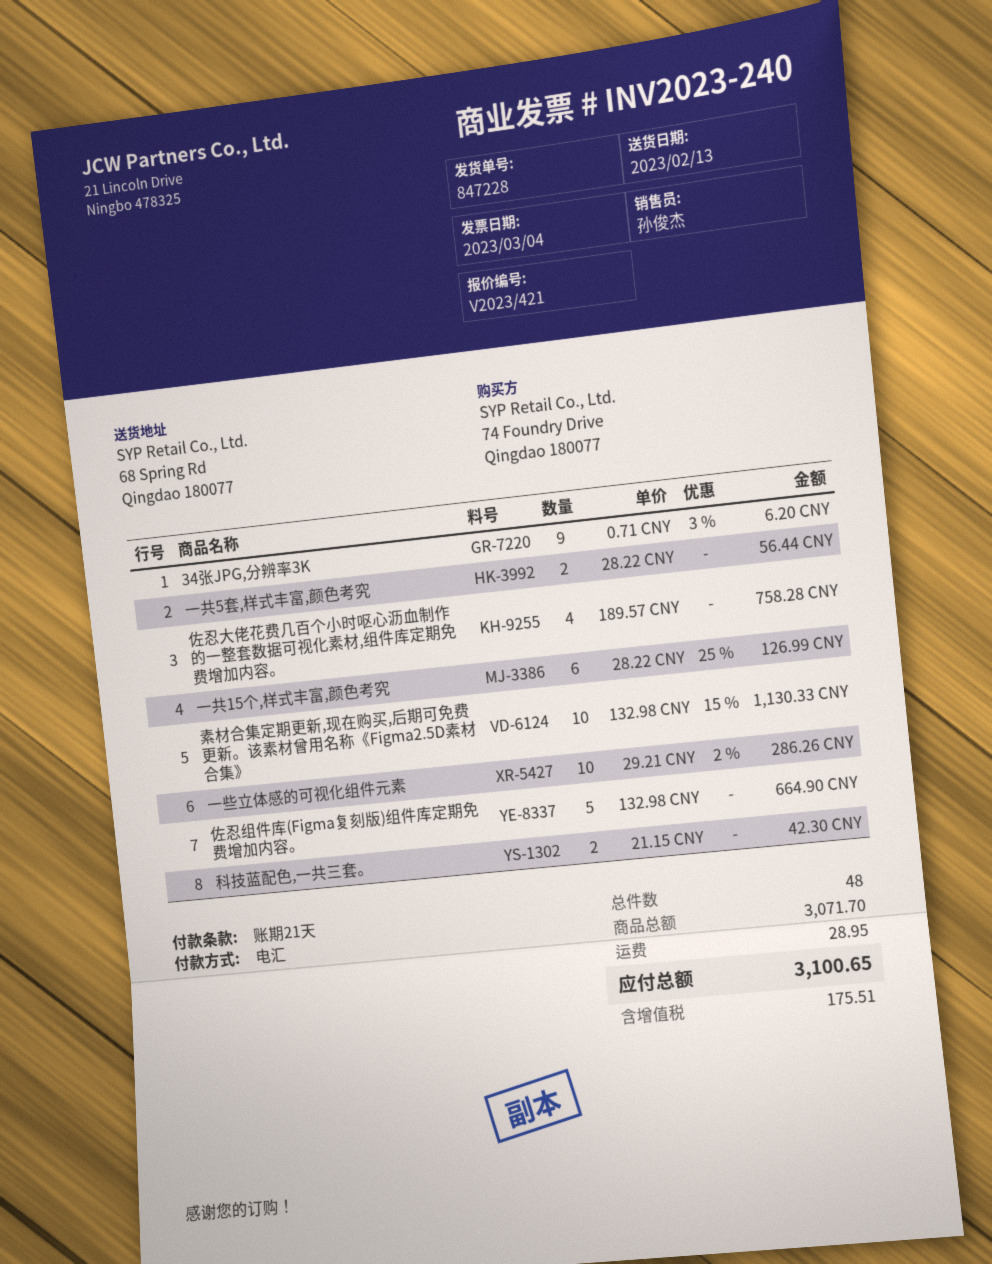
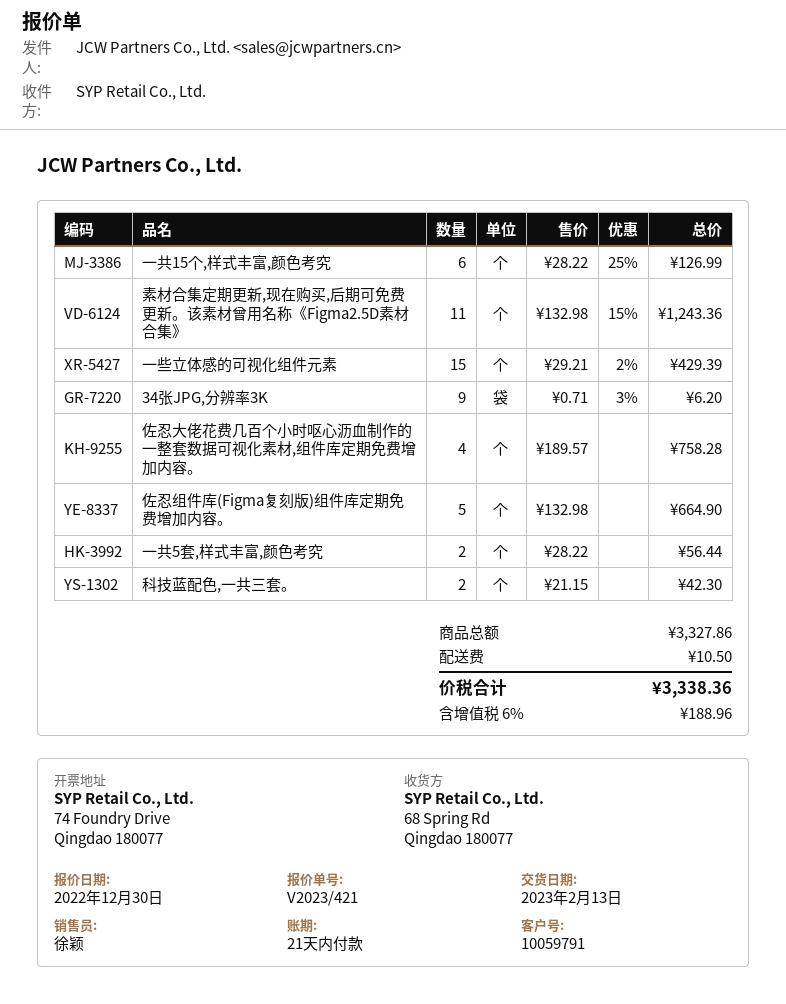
sales rep: 孙俊杰 -> 徐颖
素材合集定期更新,现在购买,后期可免费更新。该素材曾用名称《Figma2.5D素材合集》: 10 x 132.98 - 15% = 1130.33 -> 11 x 132.98 - 15% = 1243.36
一些立体感的可视化组件元素: 10 x 29.21 - 2% = 286.26 -> 15 x 29.21 - 2% = 429.39
subtotal: 3071.70 -> 3327.86
shipping: 28.95 -> 10.50
tax: 175.51 -> 188.96
total: 3100.65 -> 3338.36

